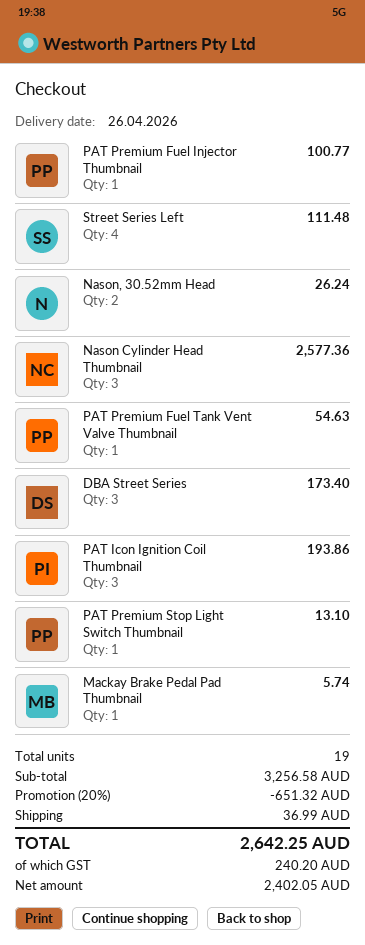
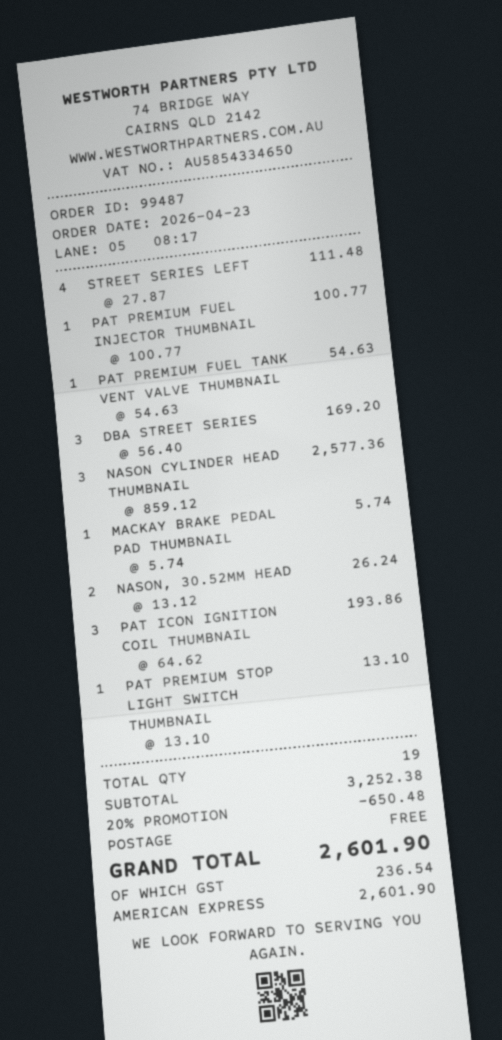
DBA Street Series: 3 for 173.40 -> 3 for 169.20
subtotal: 3256.58 -> 3252.38
discount: 20% = 651.32 -> 20% = 650.48
shipping: 36.99 -> 0.00
tax: 240.20 -> 236.54
total: 2642.25 -> 2601.90

